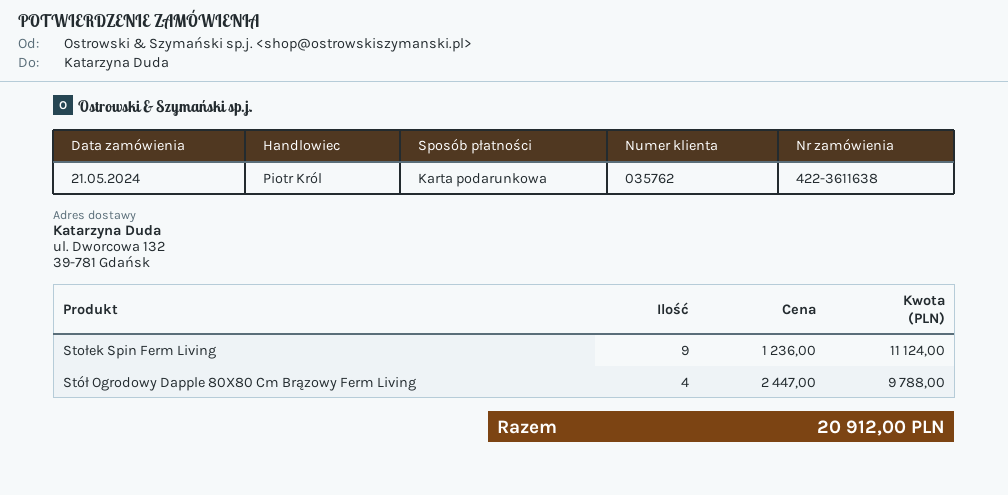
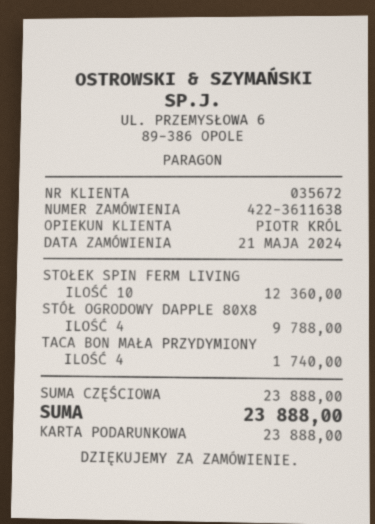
customer number: 035762 -> 035672
Stołek Spin Ferm Living: 9 for 11124.00 -> 10 for 12360.00
TACA BON MAŁA PRZYDYMIONY: none -> 4 for 1740.00
total: 20912.00 -> 23888.00

